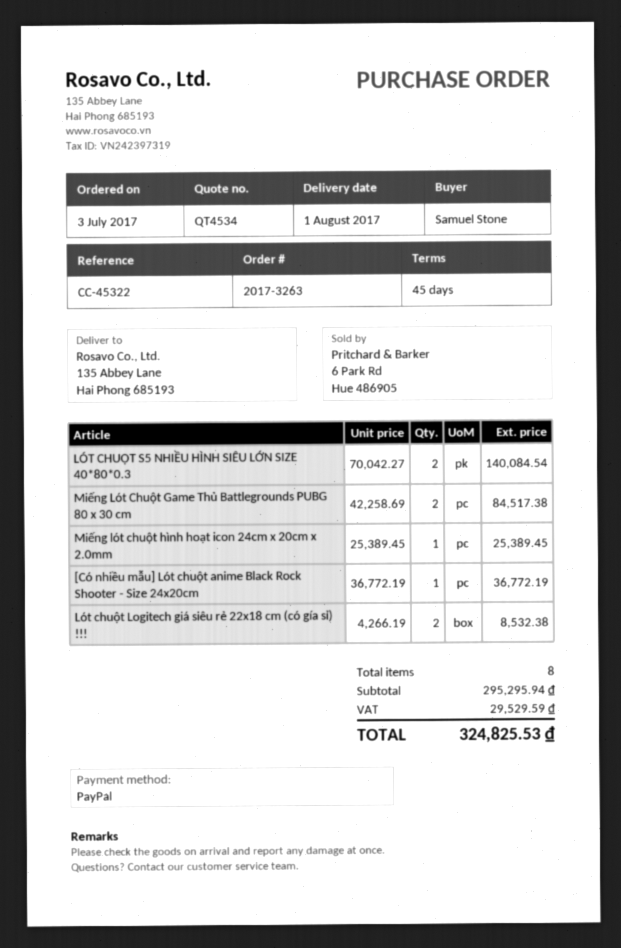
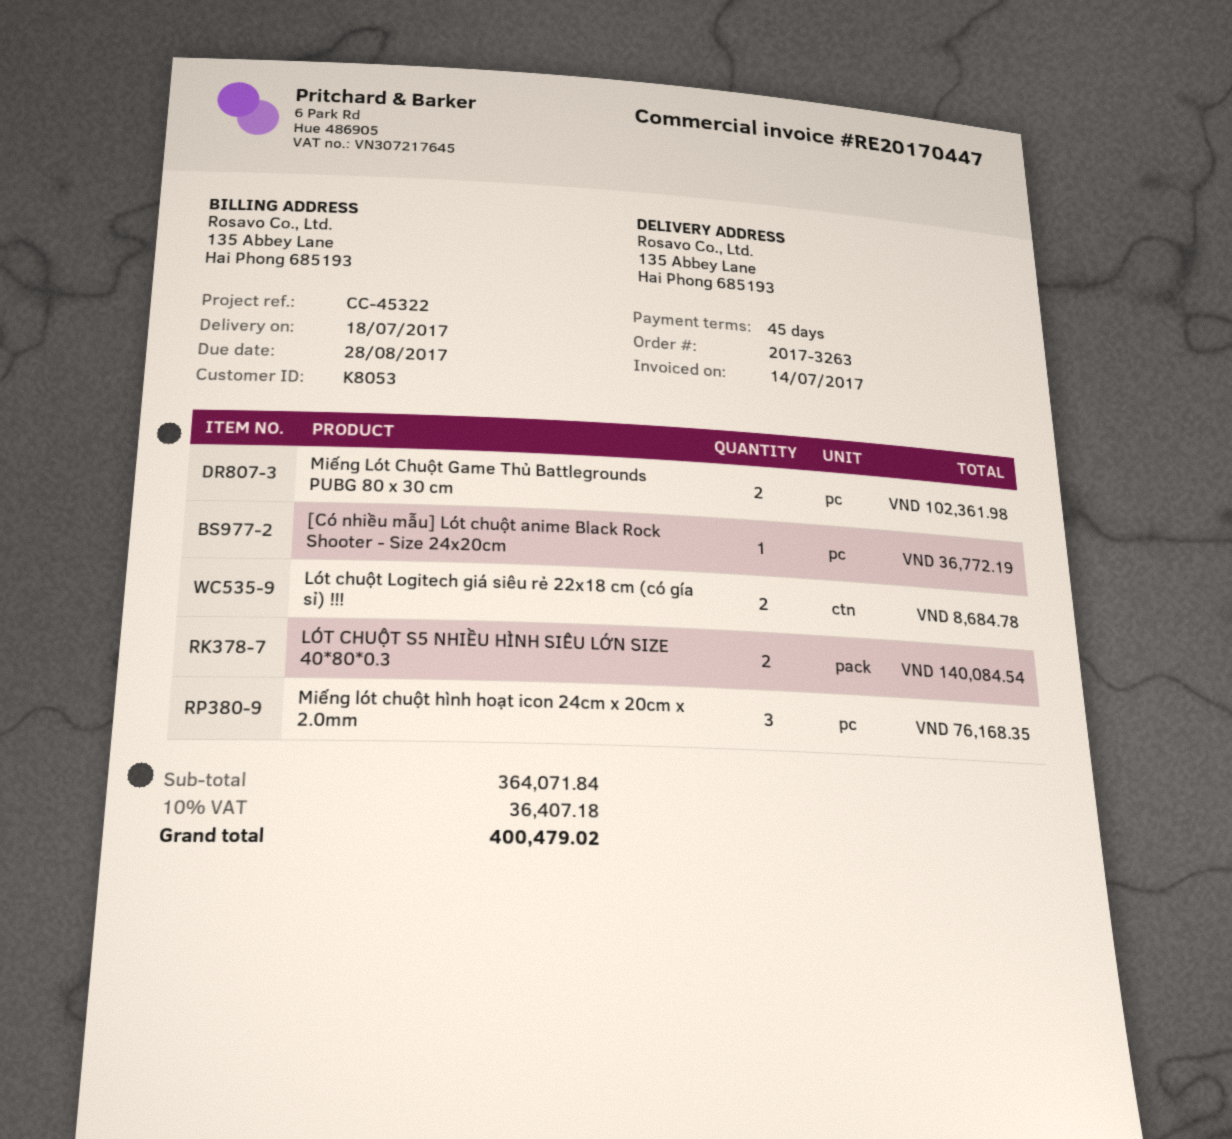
delivery date: 2017-08-01 -> 2017-07-18
Miếng Lót Chuột Game Thủ Battlegrounds PUBG 80 x 30 cm: 2 for 84517.38 -> 2 for 102361.98
Miếng lót chuột hình hoạt icon 24cm x 20cm x 2.0mm: 1 for 25389.45 -> 3 for 76168.35
Lót chuột Logitech giá siêu rẻ 22x18 cm (có gía sỉ) !!!: 2 for 8532.38 -> 2 for 8684.78
subtotal: 295295.94 -> 364071.84
tax: 29529.59 -> 36407.18
total: 324825.53 -> 400479.02

